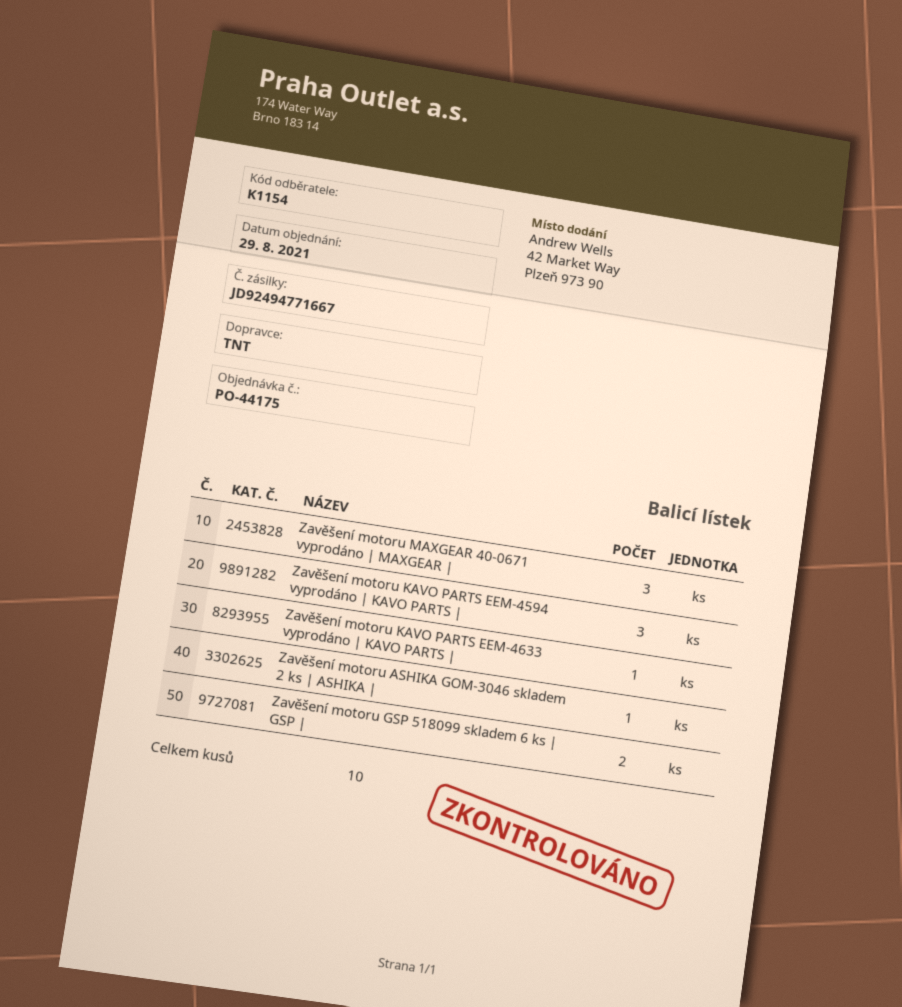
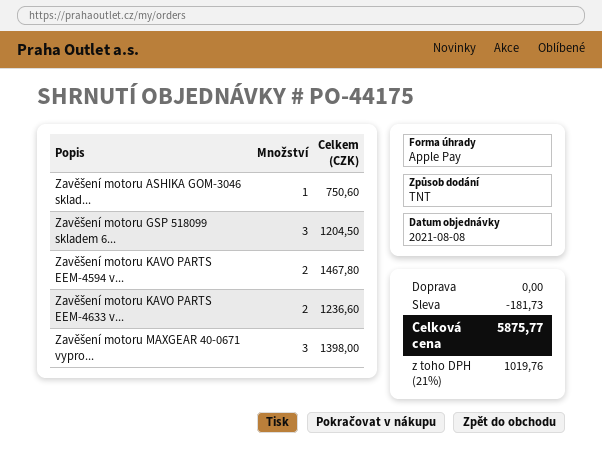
order date: 2021-08-29 -> 2021-08-08
Zavěšení motoru KAVO PARTS EEM-4594 vyprodáno | KAVO PARTS |: 3 -> 2
Zavěšení motoru KAVO PARTS EEM-4633 vyprodáno | KAVO PARTS |: 1 -> 2
Zavěšení motoru GSP 518099 skladem 6 ks | GSP |: 2 -> 3

